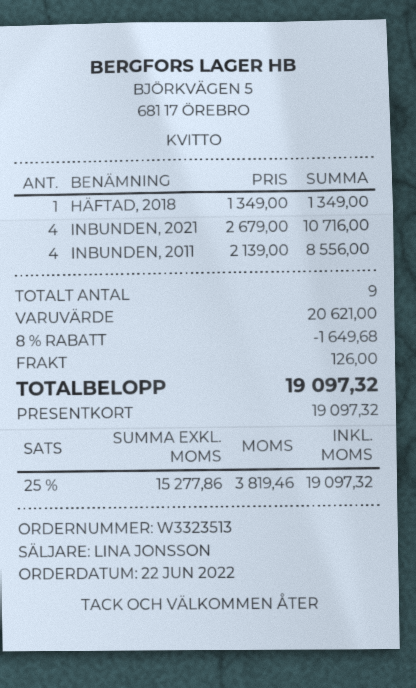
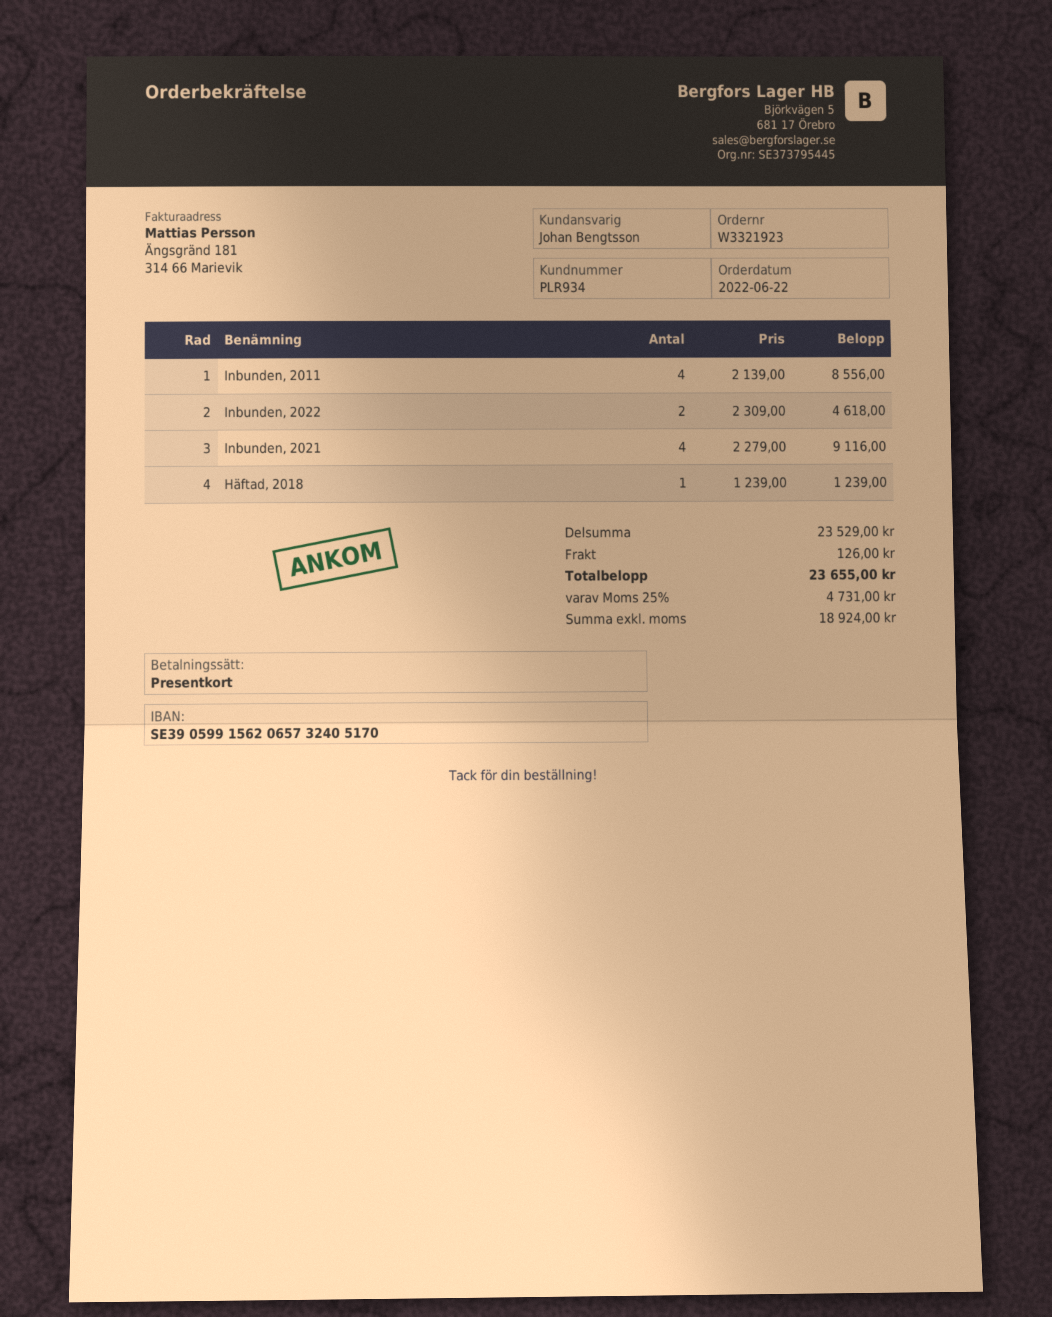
order number: W3323513 -> W3321923
sales rep: LINA JONSSON -> Johan Bengtsson
HÄFTAD, 2018: 1 x 1349.00 = 1349.00 -> 1 x 1239.00 = 1239.00
INBUNDEN, 2021: 4 x 2679.00 = 10716.00 -> 4 x 2279.00 = 9116.00
Inbunden, 2022: none -> 2 x 2309.00 = 4618.00
subtotal: 20621.00 -> 23529.00
discount: 8% = 1649.68 -> none
net: 15277.86 -> 18924.00
tax: 25% = 3819.46 -> 25% = 4731.00
total: 19097.32 -> 23655.00

